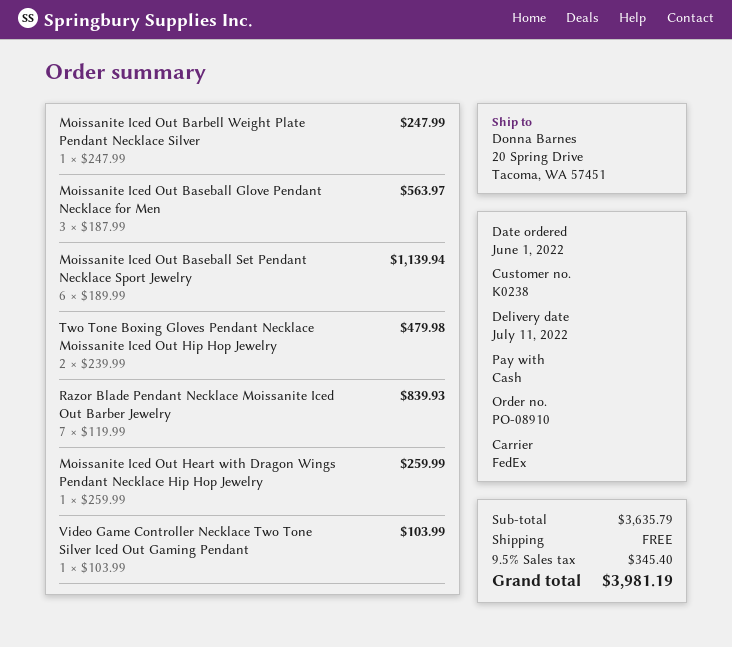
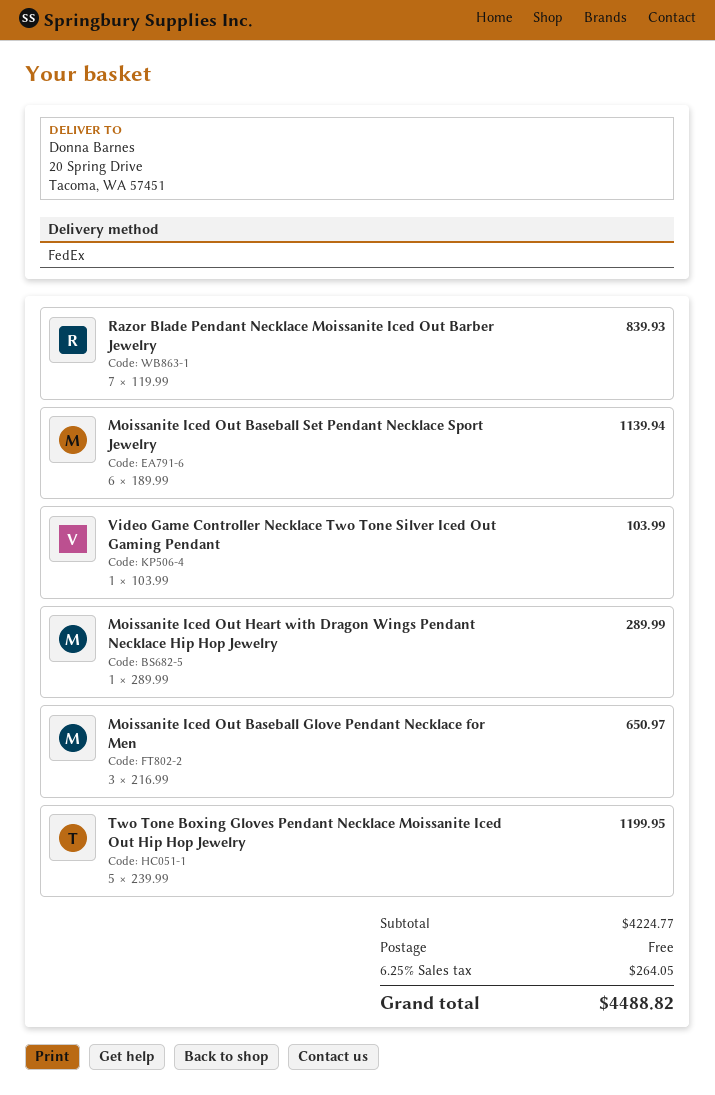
Moissanite Iced Out Barbell Weight Plate Pendant Necklace Silver: 1 x 247.99 = 247.99 -> none
Moissanite Iced Out Baseball Glove Pendant Necklace for Men: 3 x 187.99 = 563.97 -> 3 x 216.99 = 650.97
Two Tone Boxing Gloves Pendant Necklace Moissanite Iced Out Hip Hop Jewelry: 2 x 239.99 = 479.98 -> 5 x 239.99 = 1199.95
Moissanite Iced Out Heart with Dragon Wings Pendant Necklace Hip Hop Jewelry: 1 x 259.99 = 259.99 -> 1 x 289.99 = 289.99
subtotal: 3635.79 -> 4224.77
tax: 9.5% = 345.40 -> 6.25% = 264.05
total: 3981.19 -> 4488.82

